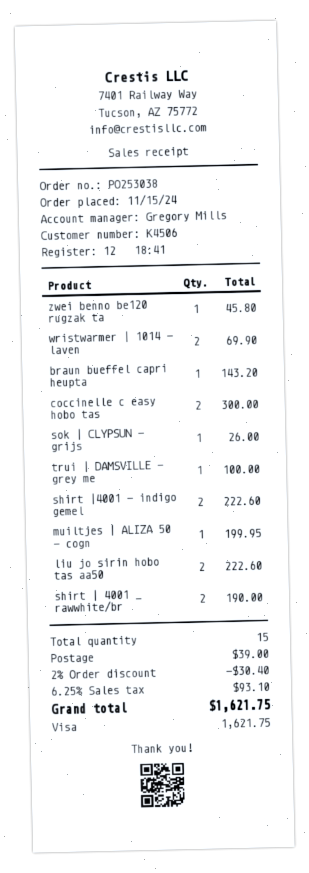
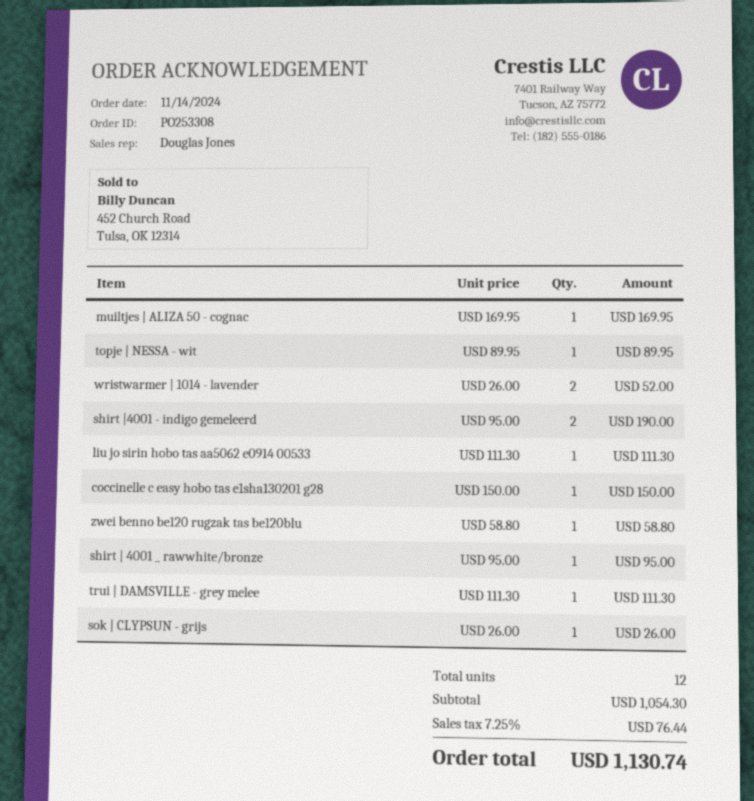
order number: PO253038 -> PO253308
order date: 2024-11-15 -> 2024-11-14
sales rep: Gregory Mills -> Douglas Jones
zwei benno be120 rugzak ta: 1 for 45.80 -> 1 for 58.80
wristwarmer | 1014 - laven: 2 for 69.90 -> 2 for 52.00
braun bueffel capri heupta: 1 for 143.20 -> none
coccinelle c easy hobo tas: 2 for 300.00 -> 1 for 150.00
trui | DAMSVILLE - grey me: 1 for 100.00 -> 1 for 111.30
shirt |4001 - indigo gemel: 2 for 222.60 -> 2 for 190.00
muiltjes | ALIZA 50 - cogn: 1 for 199.95 -> 1 for 169.95
liu jo sirin hobo tas aa50: 2 for 222.60 -> 1 for 111.30
shirt | 4001 _ rawwhite/br: 2 for 190.00 -> 1 for 95.00
topje | NESSA - wit: none -> 1 for 89.95
total quantity: 15 -> 12
discount: 2% = 30.40 -> none
shipping: 39.00 -> none
tax: 6.25% = 93.10 -> 7.25% = 76.44
total: 1621.75 -> 1130.74

